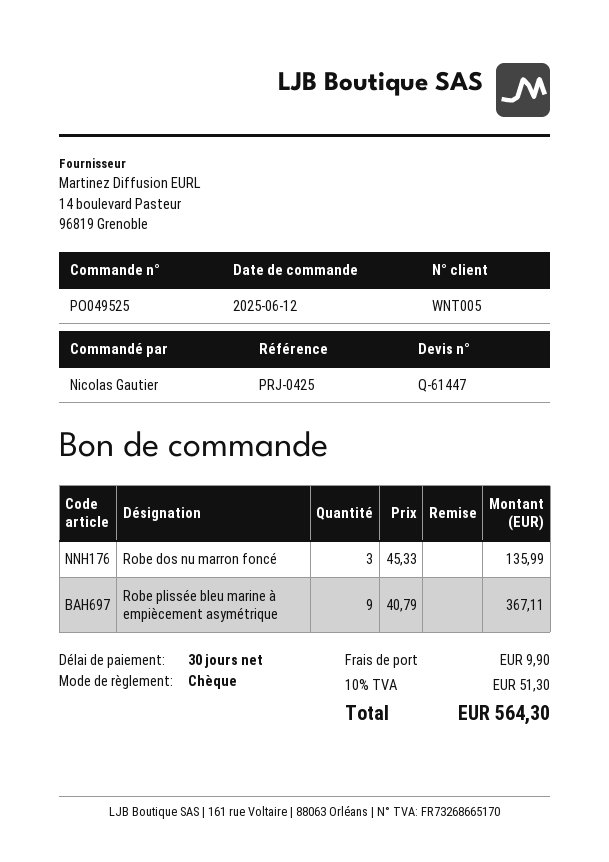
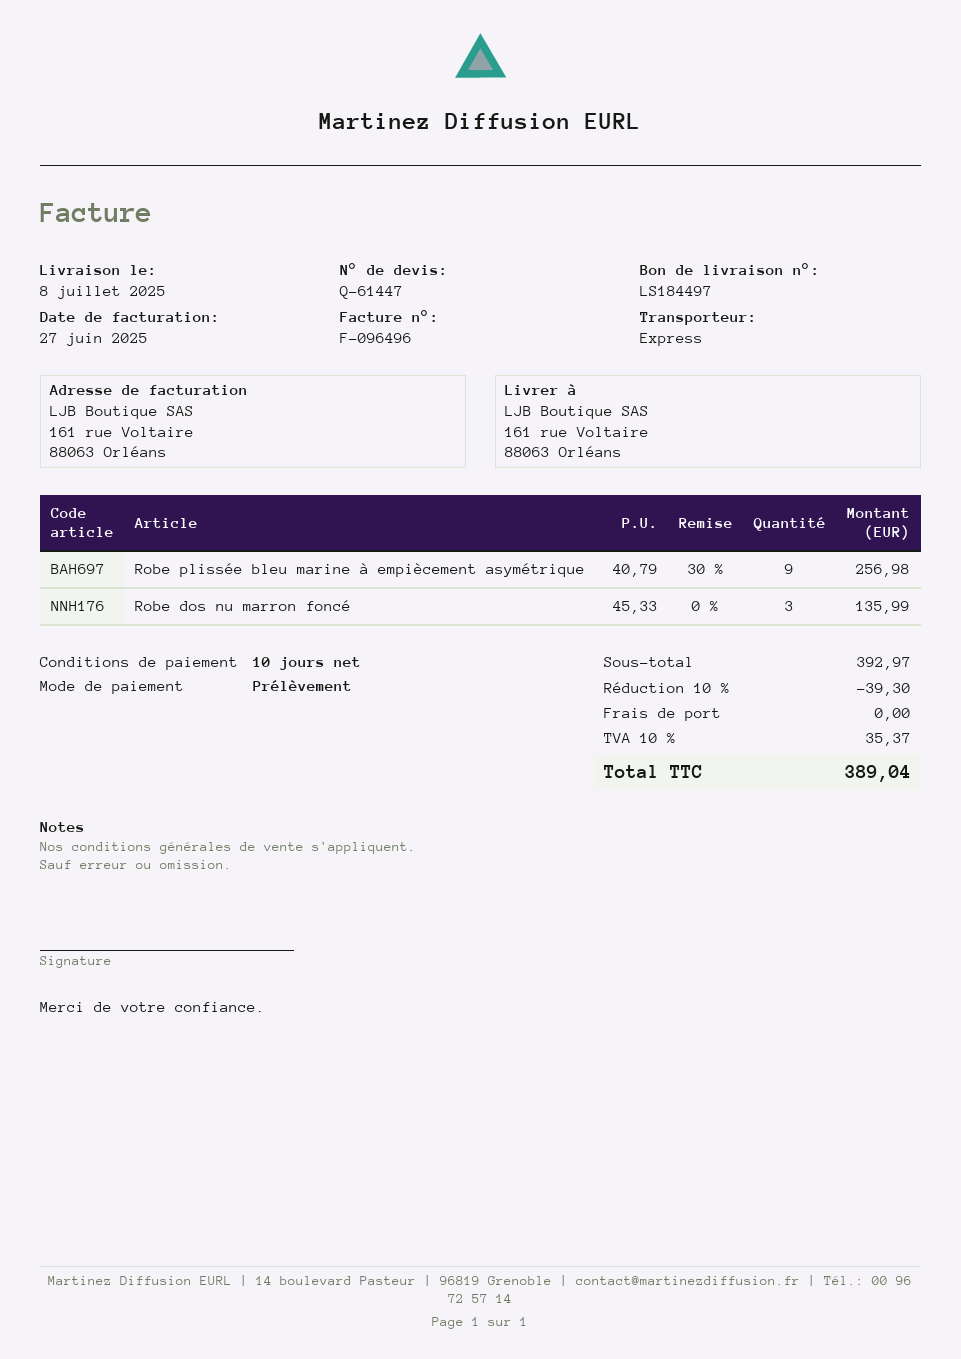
payment terms: 30 days -> 10 days
payment method: cheque -> direct debit
Robe plissée bleu marine à empiècement asymétrique: 9 x 40.79 = 367.11 -> 9 x 40.79 - 30% = 256.98
discount: none -> 10% = 39.30
shipping: 9.90 -> 0.00
tax: 10% = 51.30 -> 10% = 35.37
total: 564.30 -> 389.04

